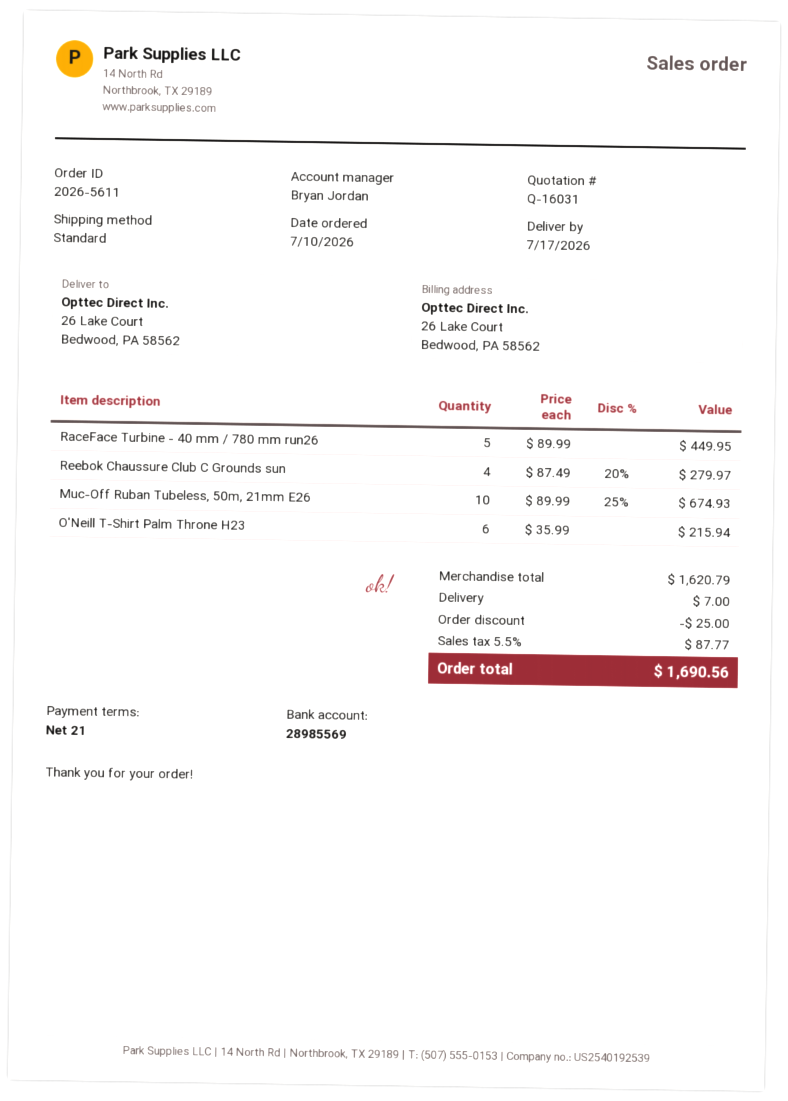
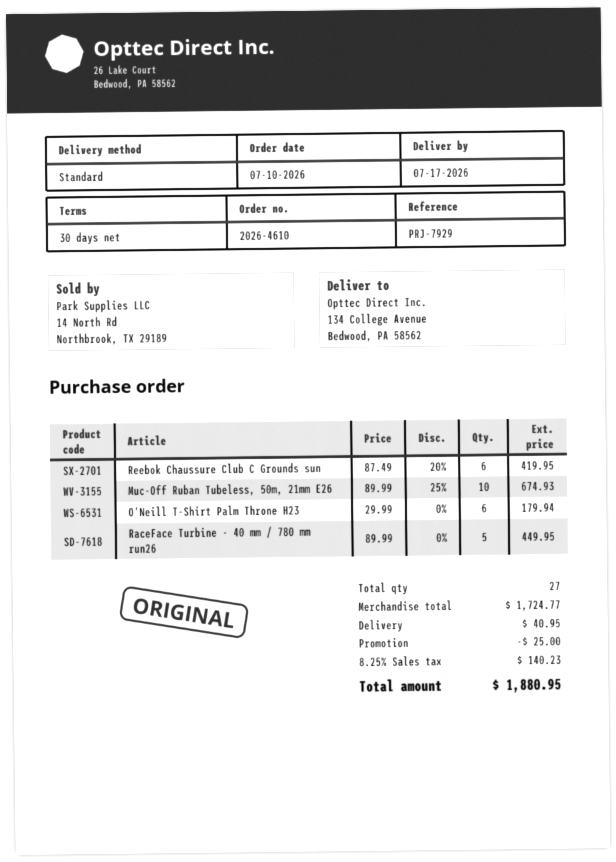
order number: 2026-5611 -> 2026-4610
payment terms: 21 days -> 30 days
ship to: 26 Lake Court, Bedwood, PA 58562 -> 134 College Avenue, Bedwood, PA 58562
Reebok Chaussure Club C Grounds sun: 4 x 87.49 - 20% = 279.97 -> 6 x 87.49 - 20% = 419.95
O'Neill T-Shirt Palm Throne H23: 6 x 35.99 = 215.94 -> 6 x 29.99 = 179.94
subtotal: 1620.79 -> 1724.77
shipping: 7.00 -> 40.95
tax: 5.5% = 87.77 -> 8.25% = 140.23
total: 1690.56 -> 1880.95

